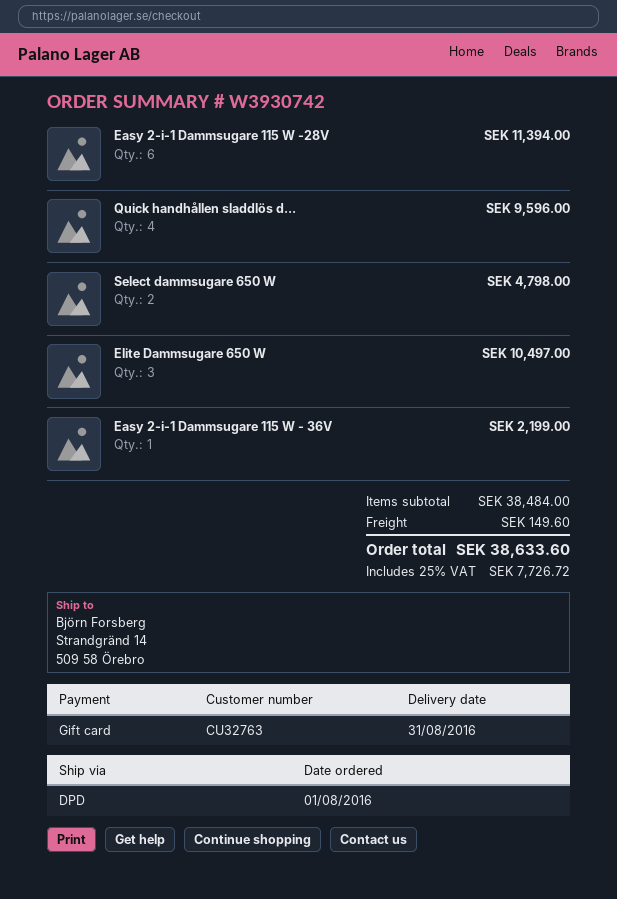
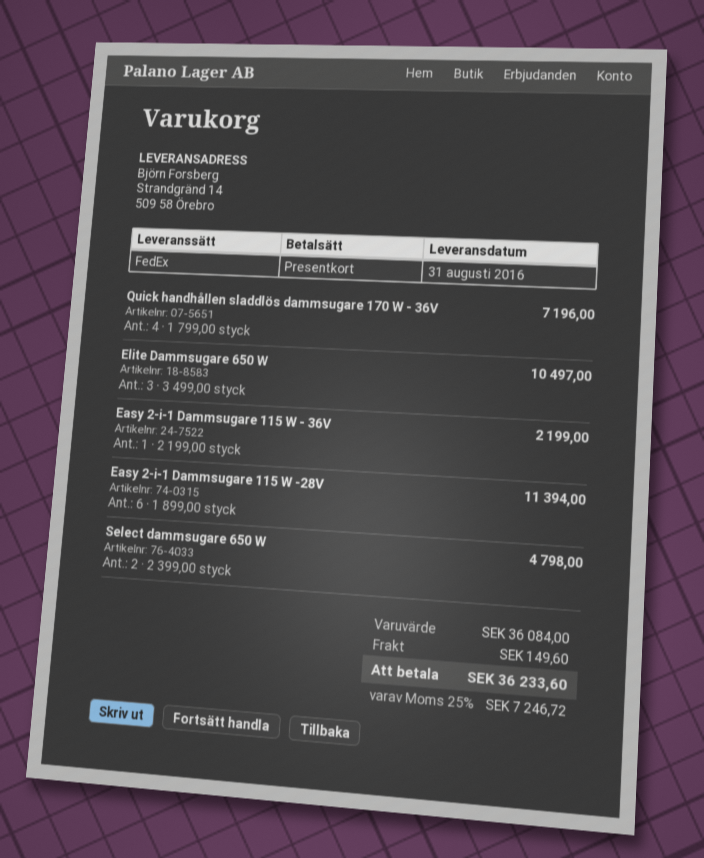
shipping method: DPD -> FedEx
Quick handhållen sladdlös d...: 4 for 9596.00 -> 4 for 7196.00
subtotal: 38484.00 -> 36084.00
tax: 25% = 7726.72 -> 25% = 7246.72
total: 38633.60 -> 36233.60

